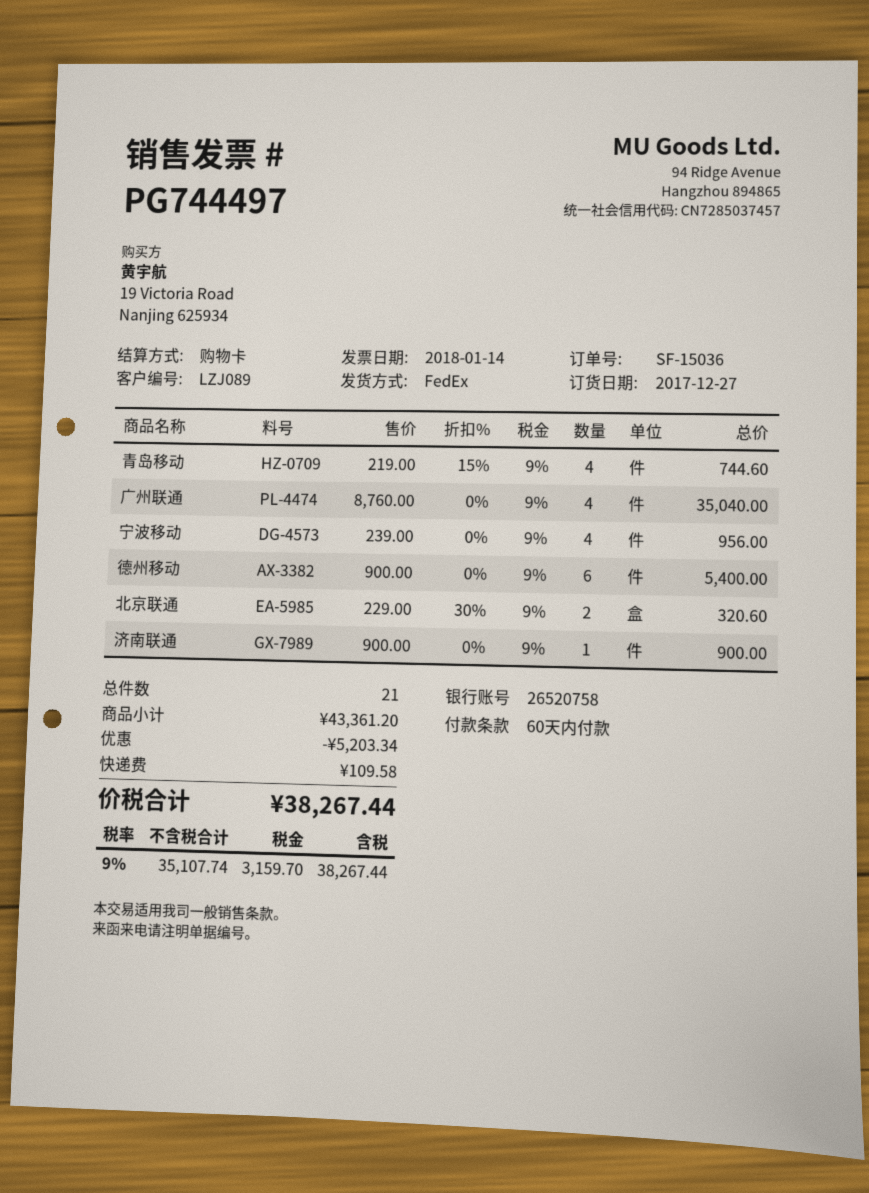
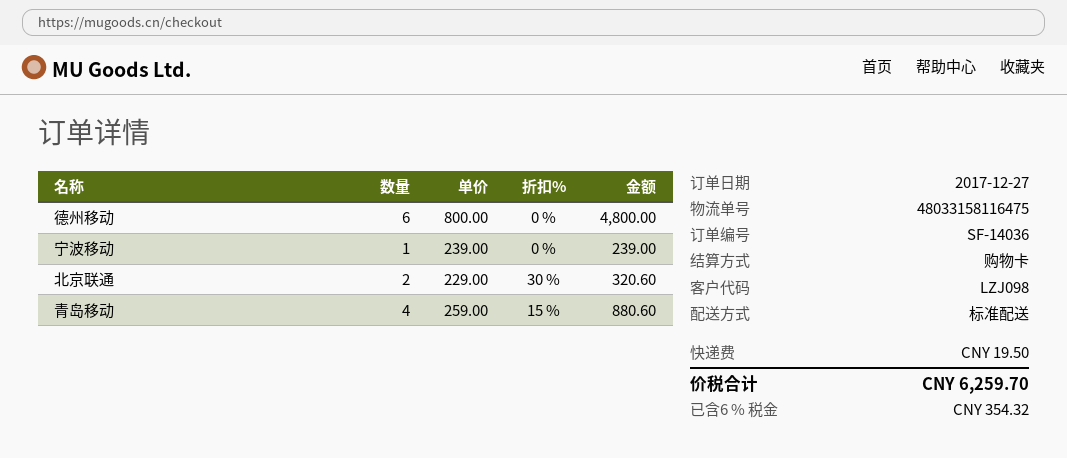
order number: SF-15036 -> SF-14036
customer number: LZJ089 -> LZJ098
shipping method: FedEx -> standard
青岛移动: 4 x 219.00 - 15% = 744.60 -> 4 x 259.00 - 15% = 880.60
广州联通: 4 x 8760.00 = 35040.00 -> none
宁波移动: 4 x 239.00 = 956.00 -> 1 x 239.00 = 239.00
德州移动: 6 x 900.00 = 5400.00 -> 6 x 800.00 = 4800.00
济南联通: 1 x 900.00 = 900.00 -> none
discount: 5203.34 -> none
shipping: 109.58 -> 19.50
tax: 9% = 3159.70 -> 6% = 354.32
total: 38267.44 -> 6259.70

